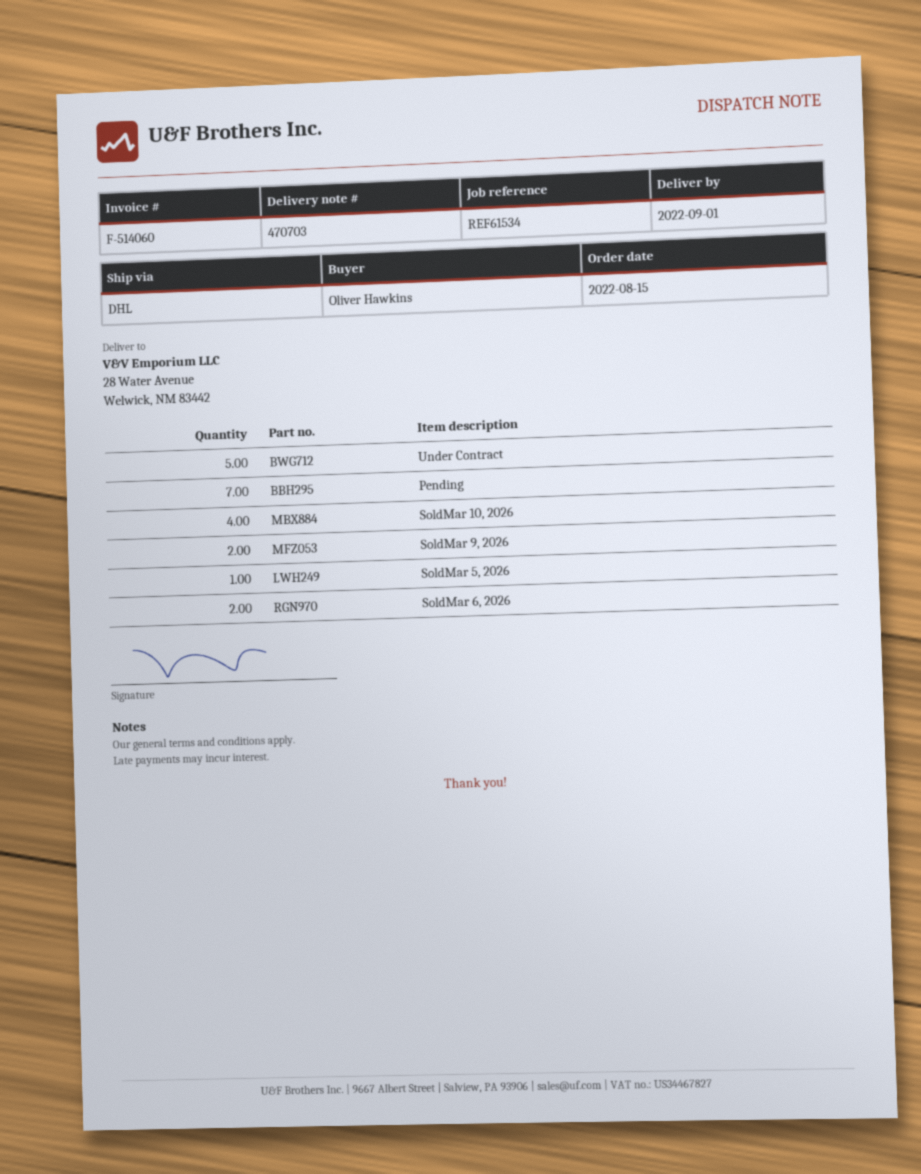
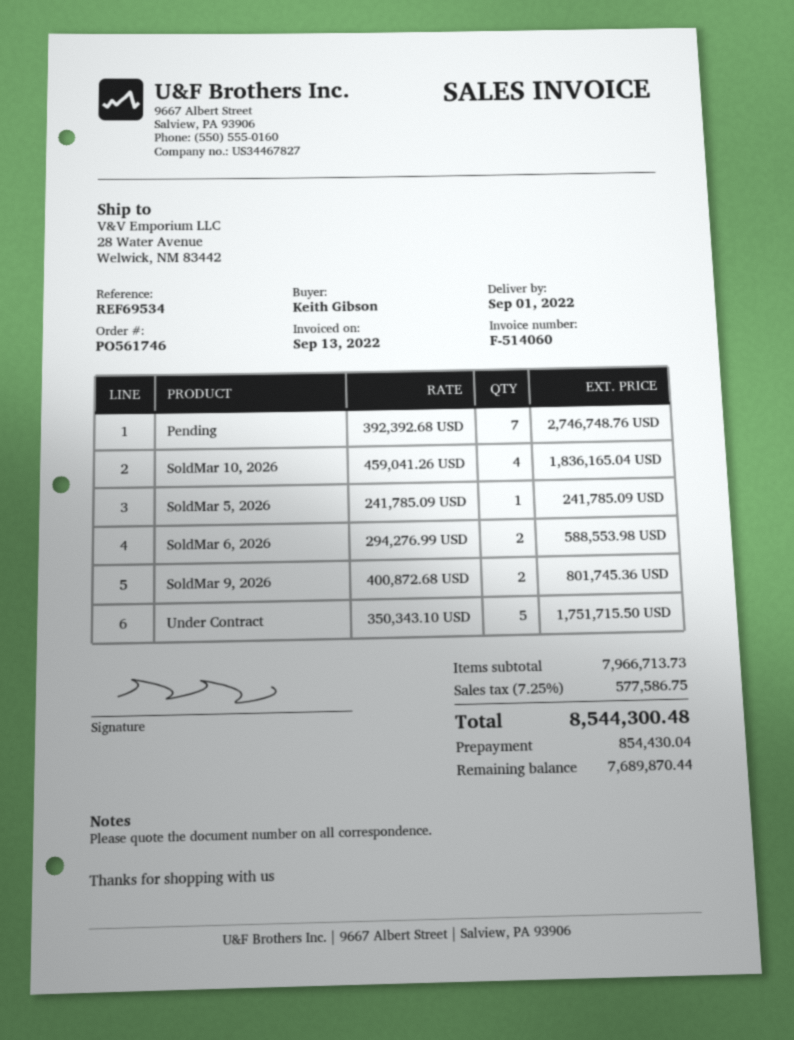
reference: REF61534 -> REF69534
ordered by: Oliver Hawkins -> Keith Gibson

